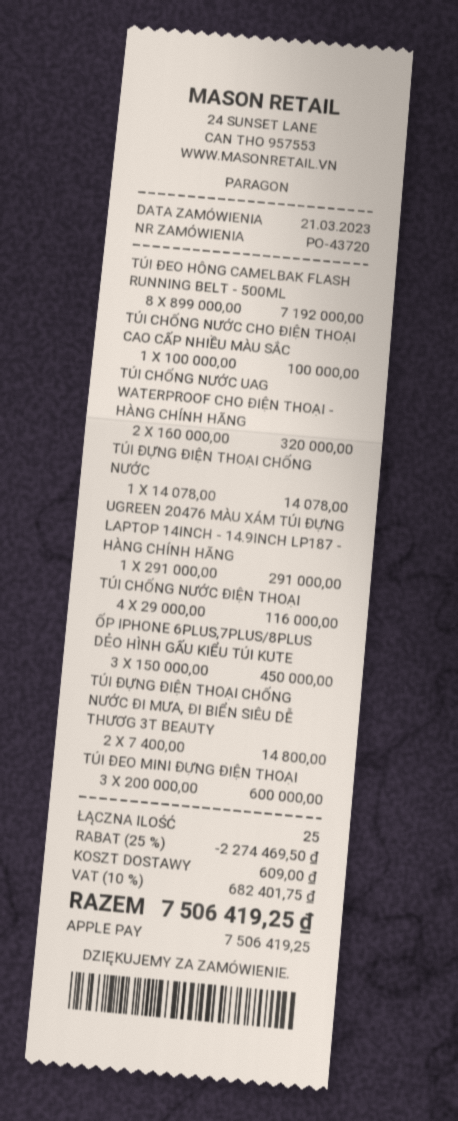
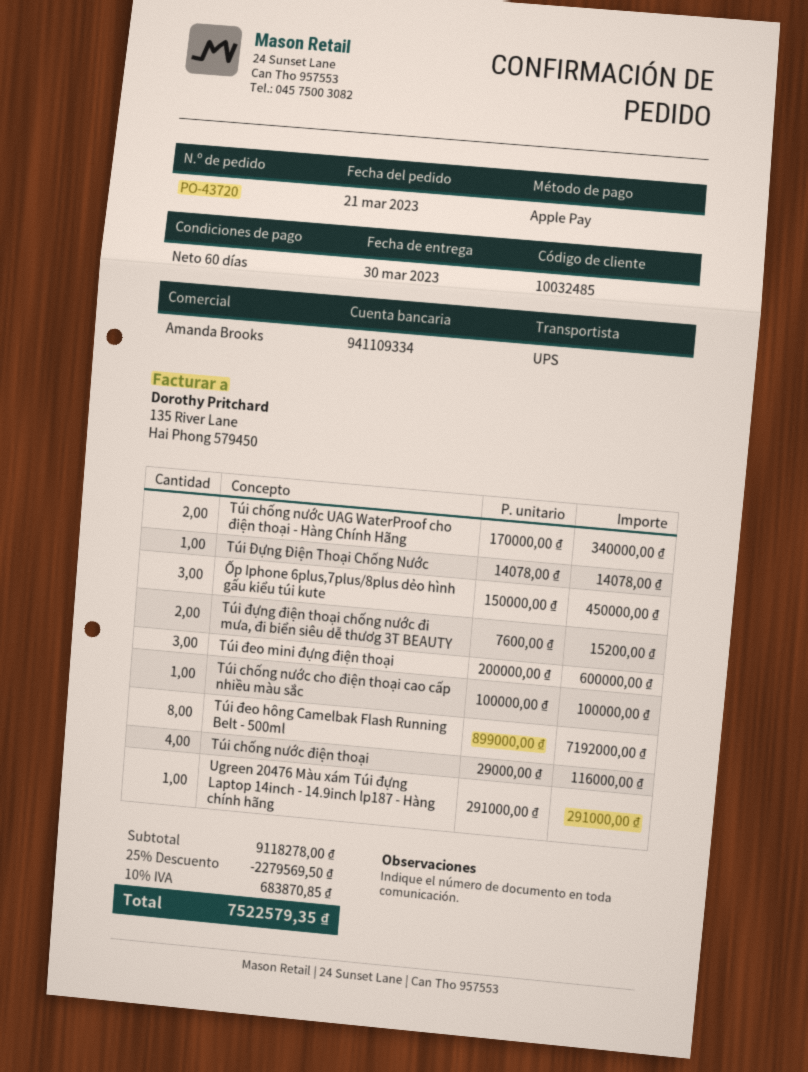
TÚI CHỐNG NƯỚC UAG WATERPROOF CHO ĐIỆN THOẠI - HÀNG CHÍNH HÃNG: 2 x 160000.00 = 320000.00 -> 2 x 170000.00 = 340000.00
TÚI ĐỰNG ĐIỆN THOẠI CHỐNG NƯỚC ĐI MƯA, ĐI BIỂN SIÊU DỄ THƯƠG 3T BEAUTY: 2 x 7400.00 = 14800.00 -> 2 x 7600.00 = 15200.00
discount: 25% = 2274469.50 -> 25% = 2279569.50
shipping: 609.00 -> none
tax: 10% = 682401.75 -> 10% = 683870.85
total: 7506419.25 -> 7522579.35

